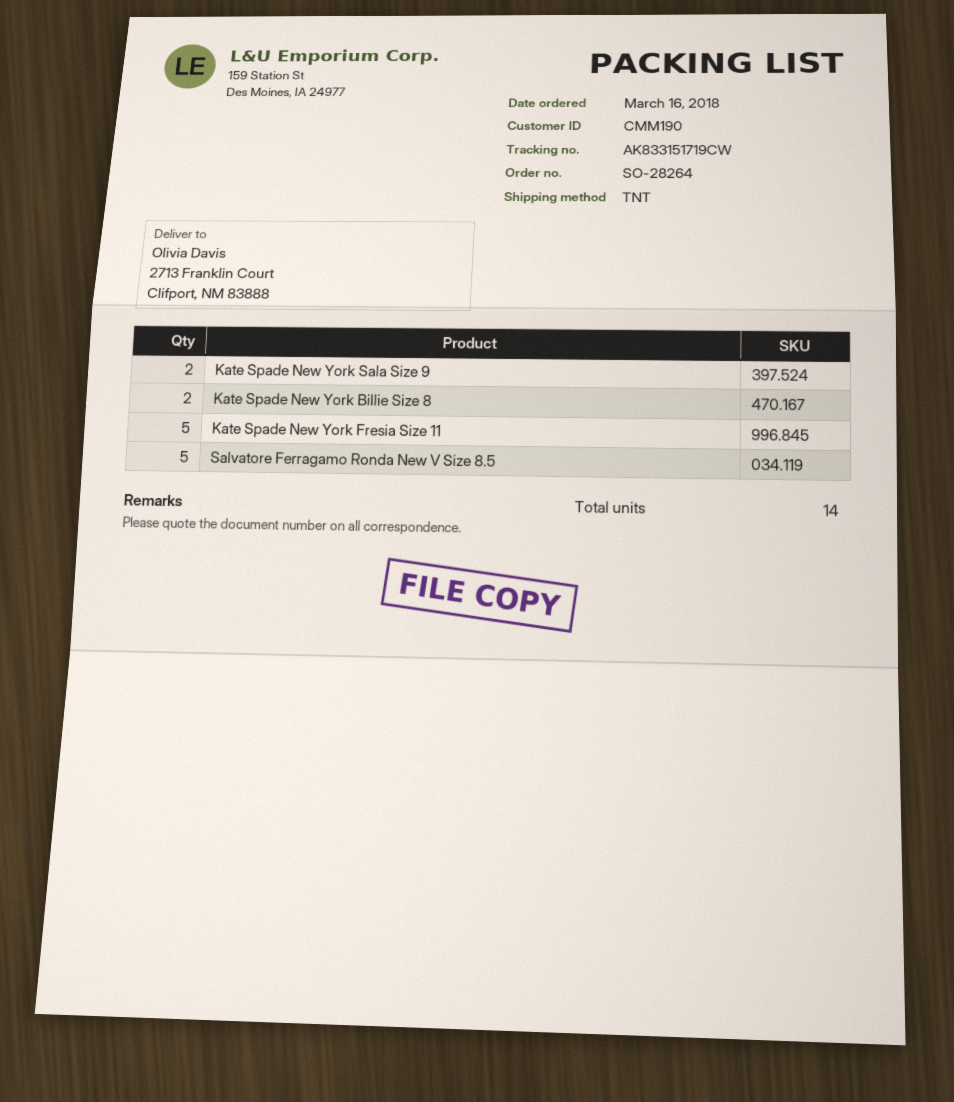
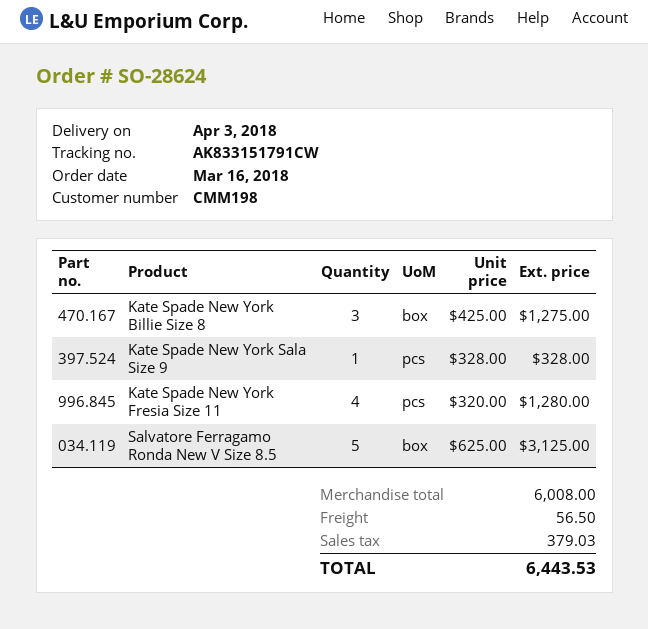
order number: SO-28264 -> SO-28624
customer number: CMM190 -> CMM198
tracking number: AK833151719CW -> AK833151791CW
Kate Spade New York Sala Size 9: 2 -> 1
Kate Spade New York Billie Size 8: 2 -> 3
Kate Spade New York Fresia Size 11: 5 -> 4

